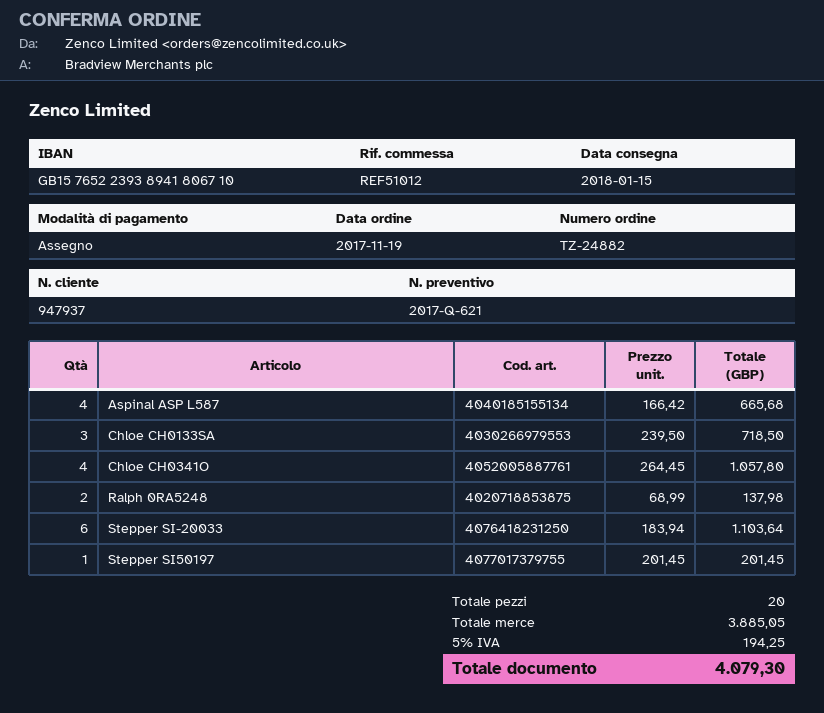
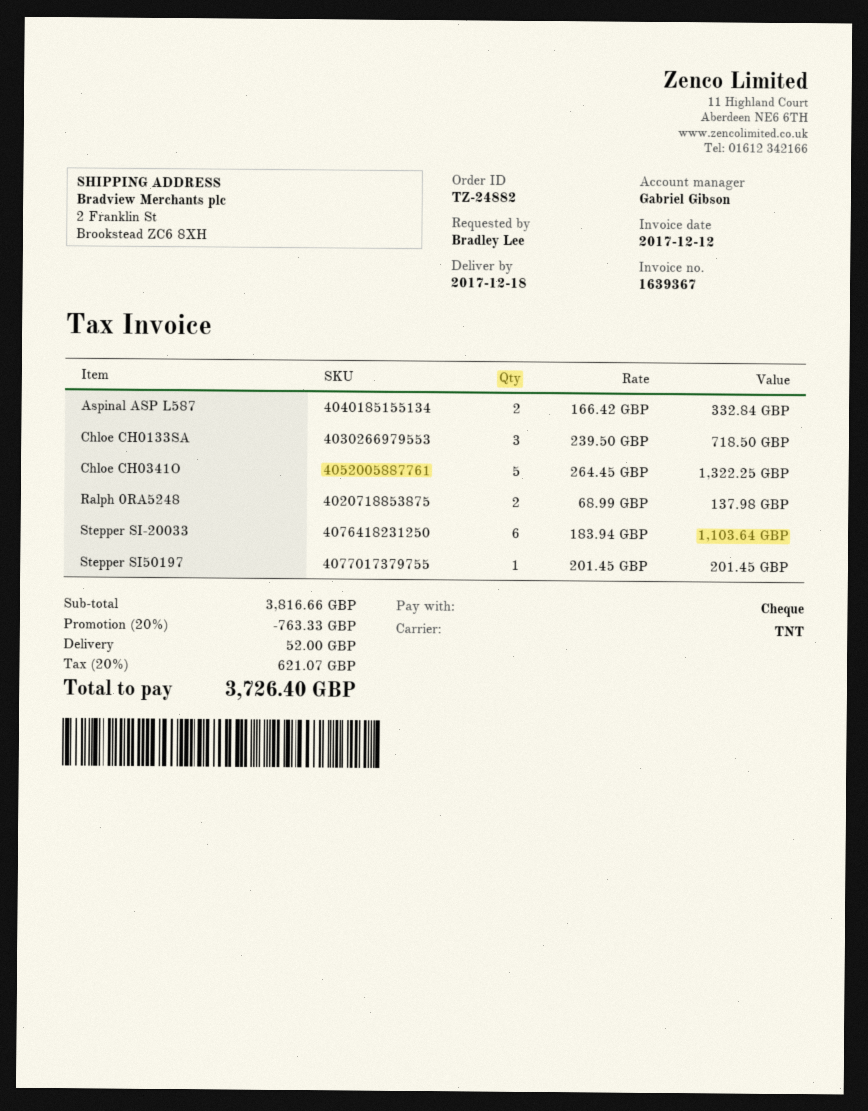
delivery date: 2018-01-15 -> 2017-12-18
Aspinal ASP L587: 4 x 166.42 = 665.68 -> 2 x 166.42 = 332.84
Chloe CH0341O: 4 x 264.45 = 1057.80 -> 5 x 264.45 = 1322.25
subtotal: 3885.05 -> 3816.66
discount: none -> 20% = 763.33
shipping: none -> 52.00
tax: 5% = 194.25 -> 20% = 621.07
total: 4079.30 -> 3726.40

